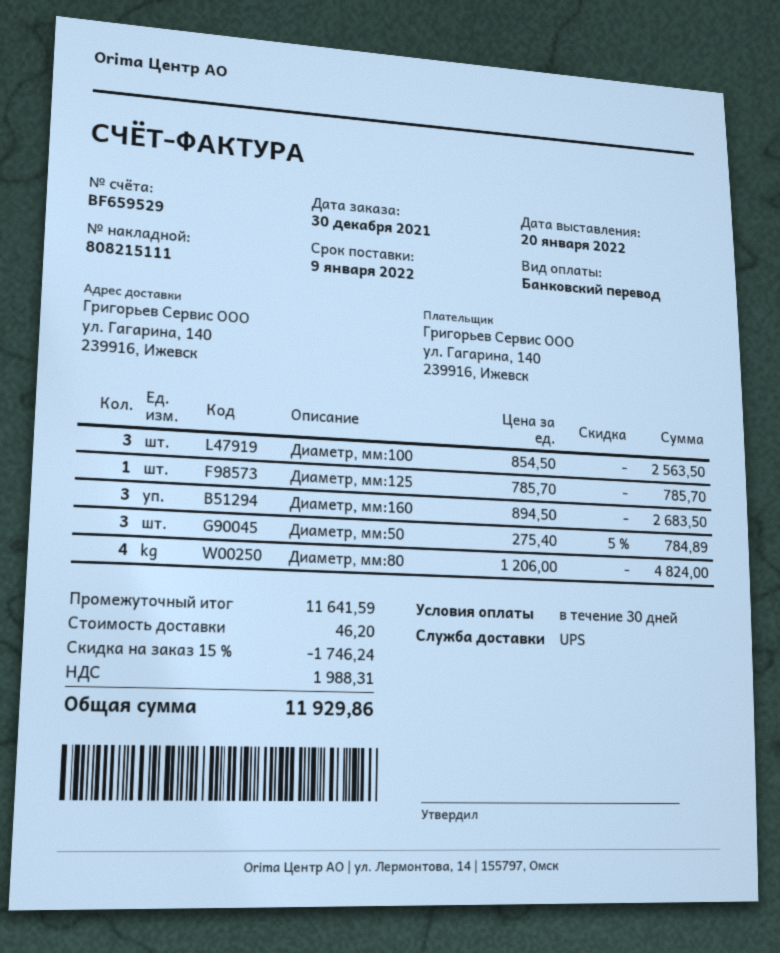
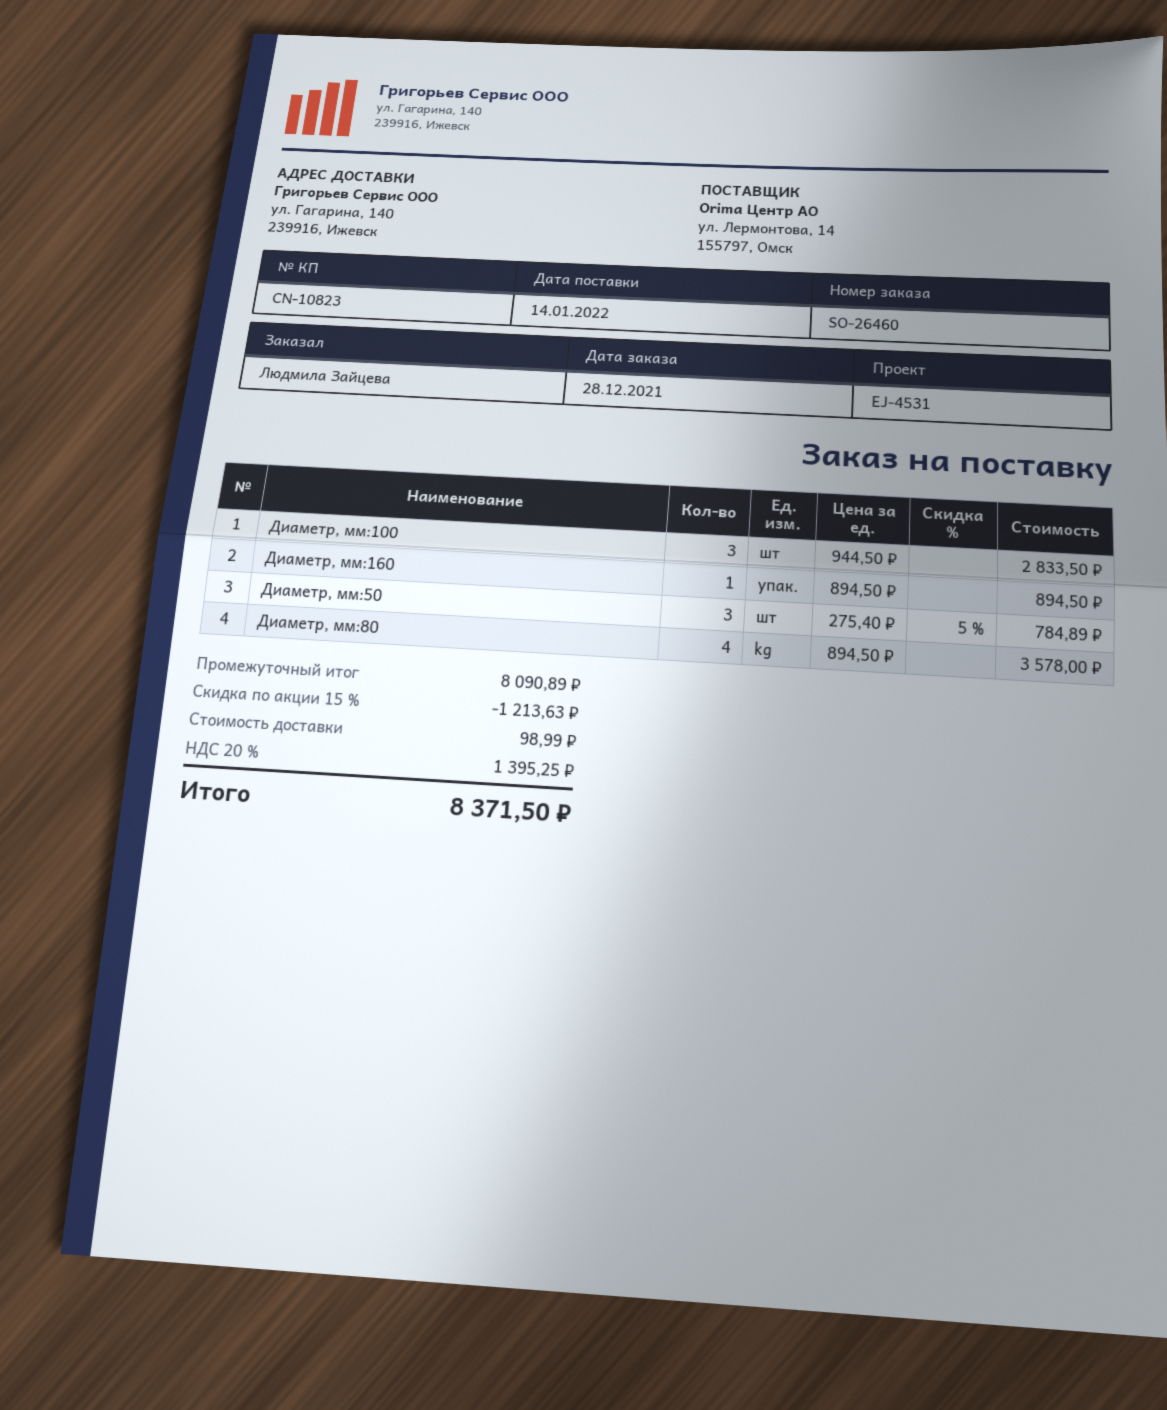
order date: 2021-12-30 -> 2021-12-28
delivery date: 2022-01-09 -> 2022-01-14
Диаметр, мм:100: 3 x 854.50 = 2563.50 -> 3 x 944.50 = 2833.50
Диаметр, мм:125: 1 x 785.70 = 785.70 -> none
Диаметр, мм:160: 3 x 894.50 = 2683.50 -> 1 x 894.50 = 894.50
Диаметр, мм:80: 4 x 1206.00 = 4824.00 -> 4 x 894.50 = 3578.00
subtotal: 11641.59 -> 8090.89
discount: 15% = 1746.24 -> 15% = 1213.63
shipping: 46.20 -> 98.99
tax: 1988.31 -> 1395.25
total: 11929.86 -> 8371.50

